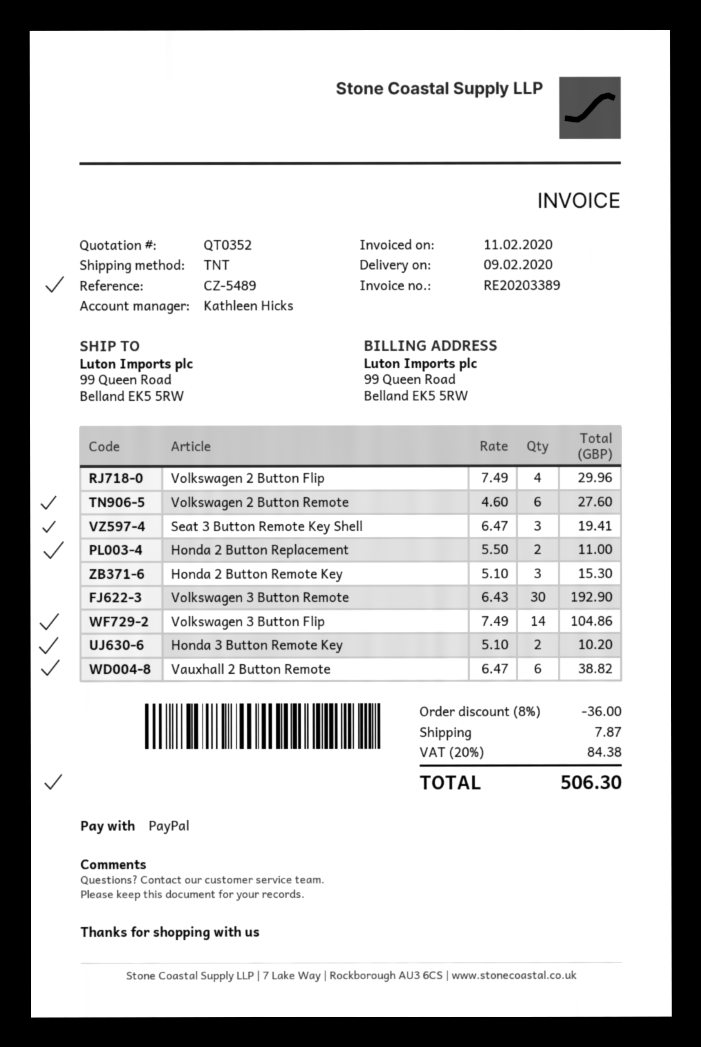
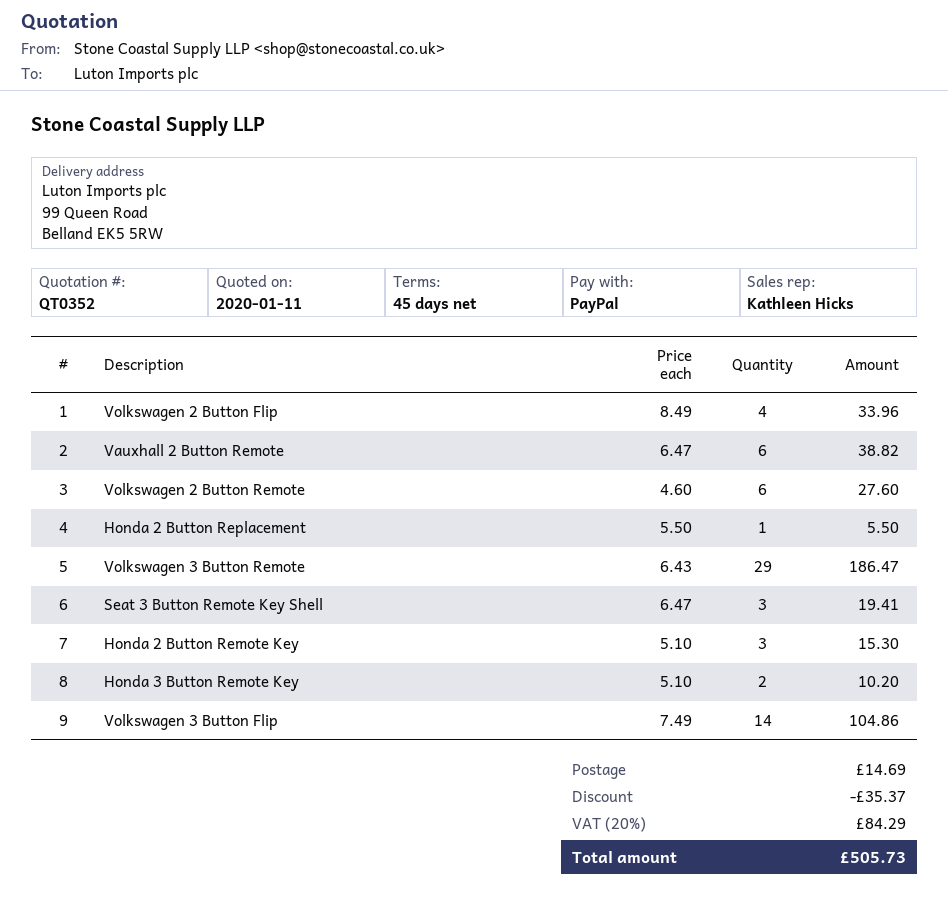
Volkswagen 2 Button Flip: 4 x 7.49 = 29.96 -> 4 x 8.49 = 33.96
Honda 2 Button Replacement: 2 x 5.50 = 11.00 -> 1 x 5.50 = 5.50
Volkswagen 3 Button Remote: 30 x 6.43 = 192.90 -> 29 x 6.43 = 186.47
discount: 36.00 -> 35.37
shipping: 7.87 -> 14.69
tax: 20% = 84.38 -> 20% = 84.29
total: 506.30 -> 505.73

